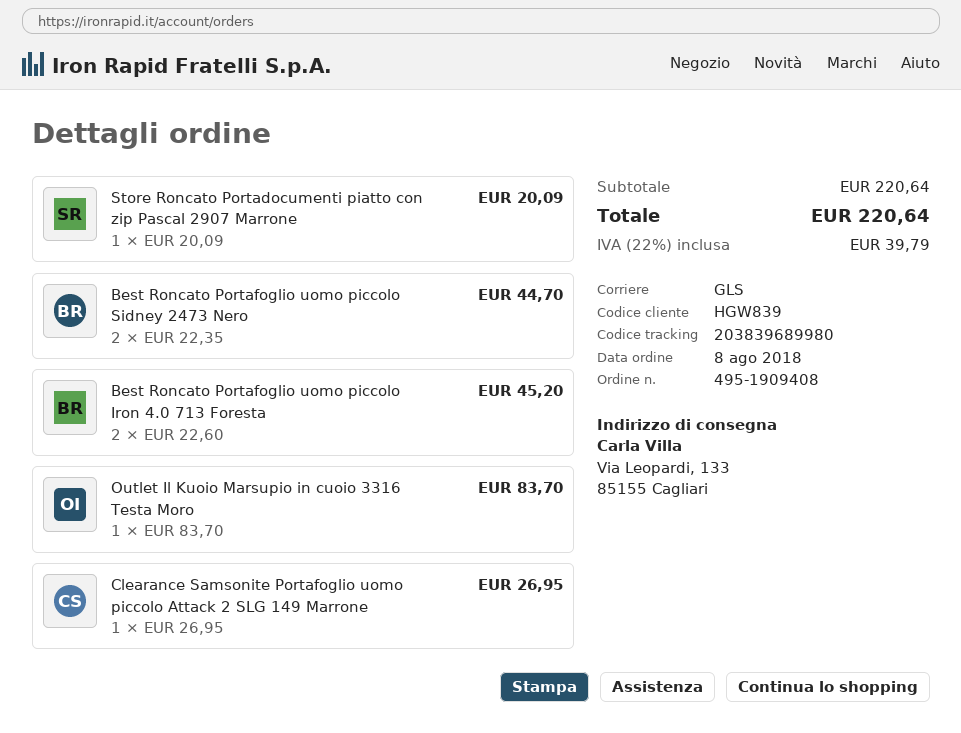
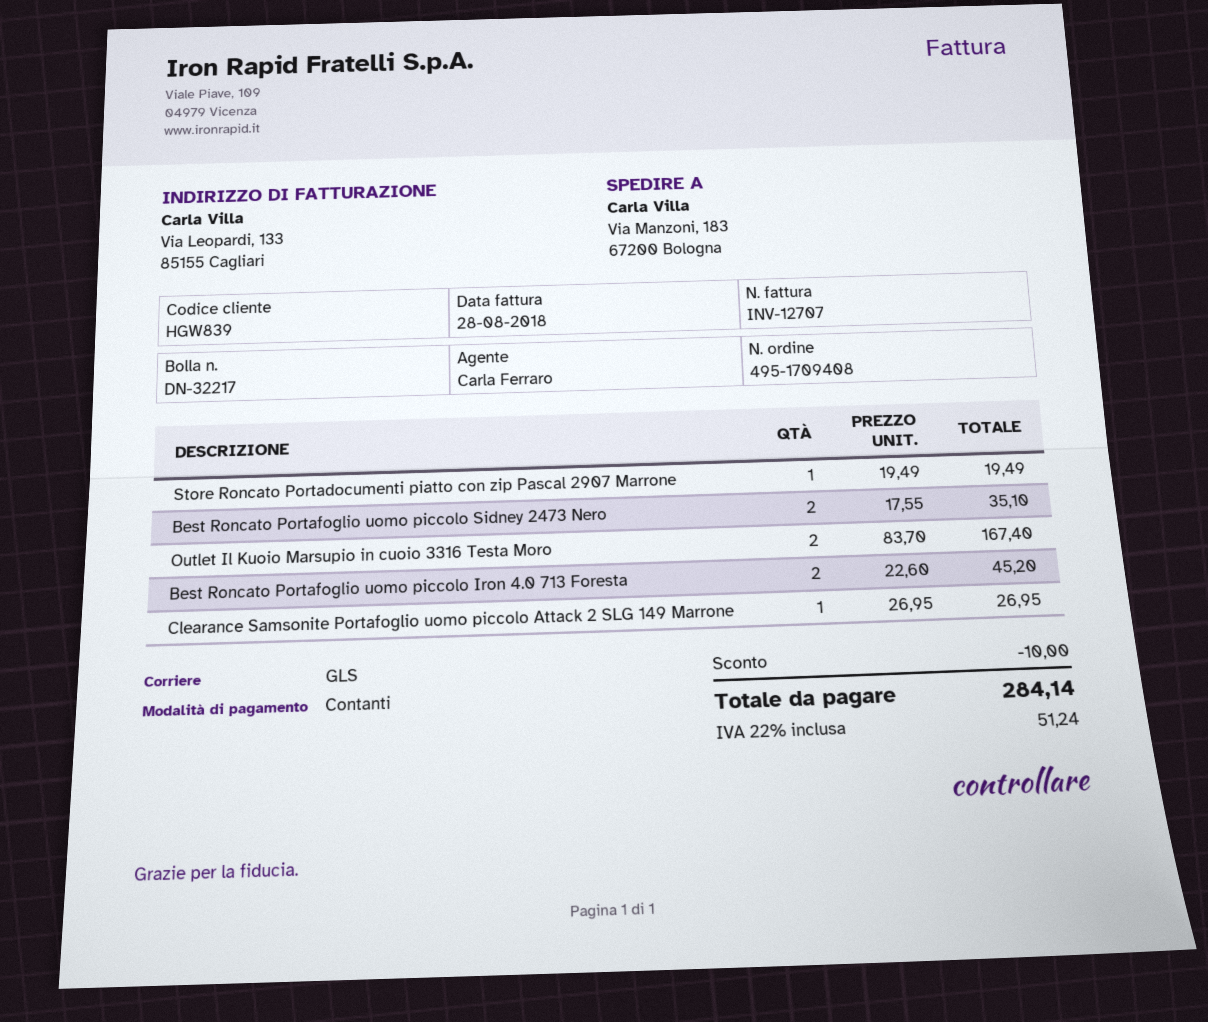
order number: 495-1909408 -> 495-1709408
ship to: Via Leopardi, 133, 85155 Cagliari -> Via Manzoni, 183, 67200 Bologna
Store Roncato Portadocumenti piatto con zip Pascal 2907 Marrone: 1 x 20.09 = 20.09 -> 1 x 19.49 = 19.49
Best Roncato Portafoglio uomo piccolo Sidney 2473 Nero: 2 x 22.35 = 44.70 -> 2 x 17.55 = 35.10
Outlet Il Kuoio Marsupio in cuoio 3316 Testa Moro: 1 x 83.70 = 83.70 -> 2 x 83.70 = 167.40
discount: none -> 10.00
tax: 22% = 39.79 -> 22% = 51.24
total: 220.64 -> 284.14

